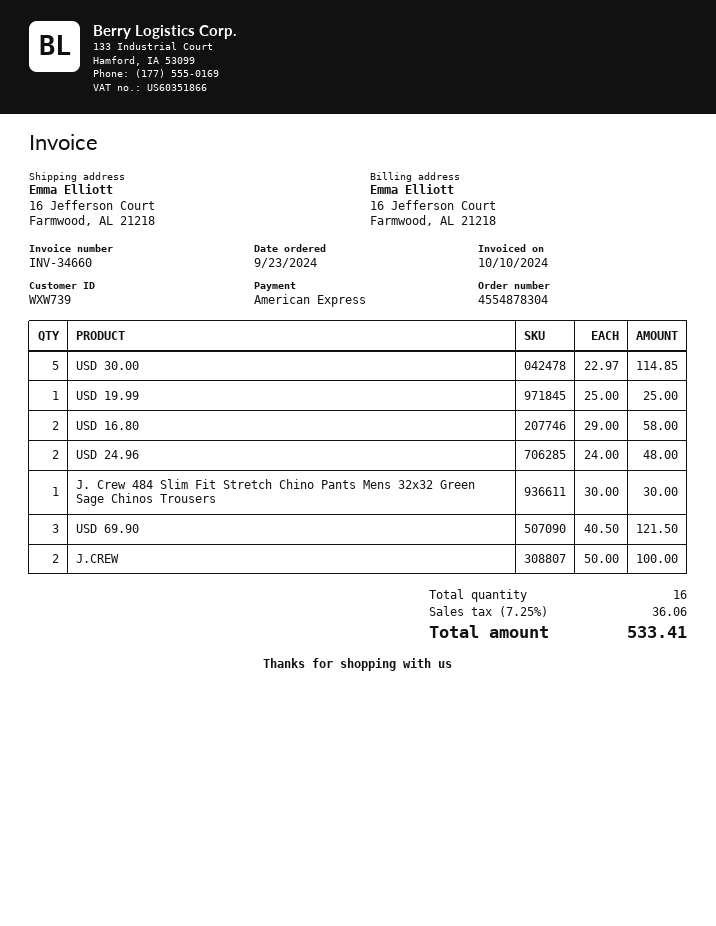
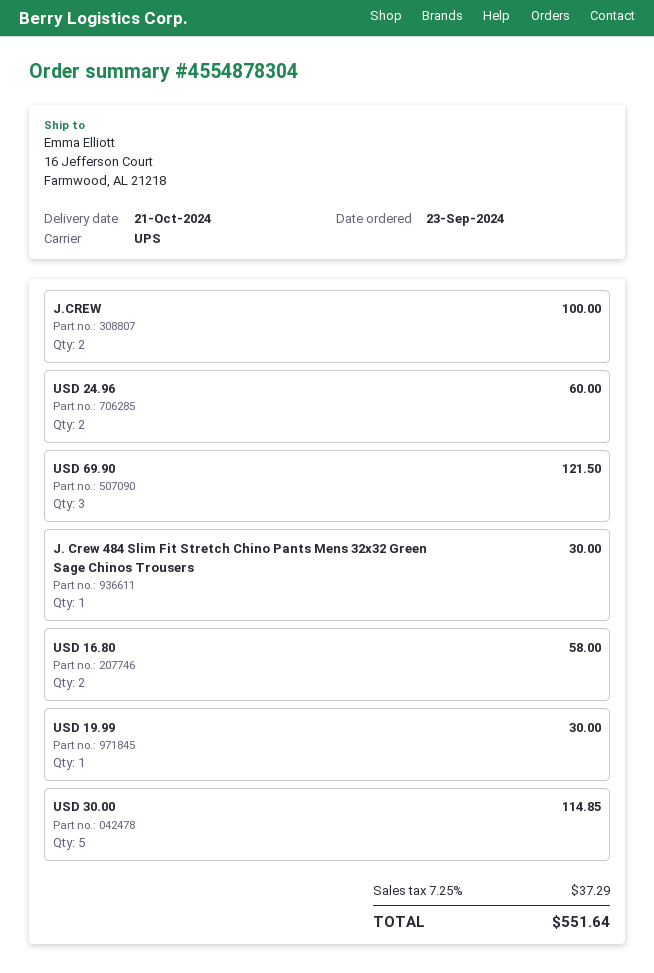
USD 19.99: 1 for 25.00 -> 1 for 30.00
USD 24.96: 2 for 48.00 -> 2 for 60.00
tax: 7.25% = 36.06 -> 7.25% = 37.29
total: 533.41 -> 551.64

